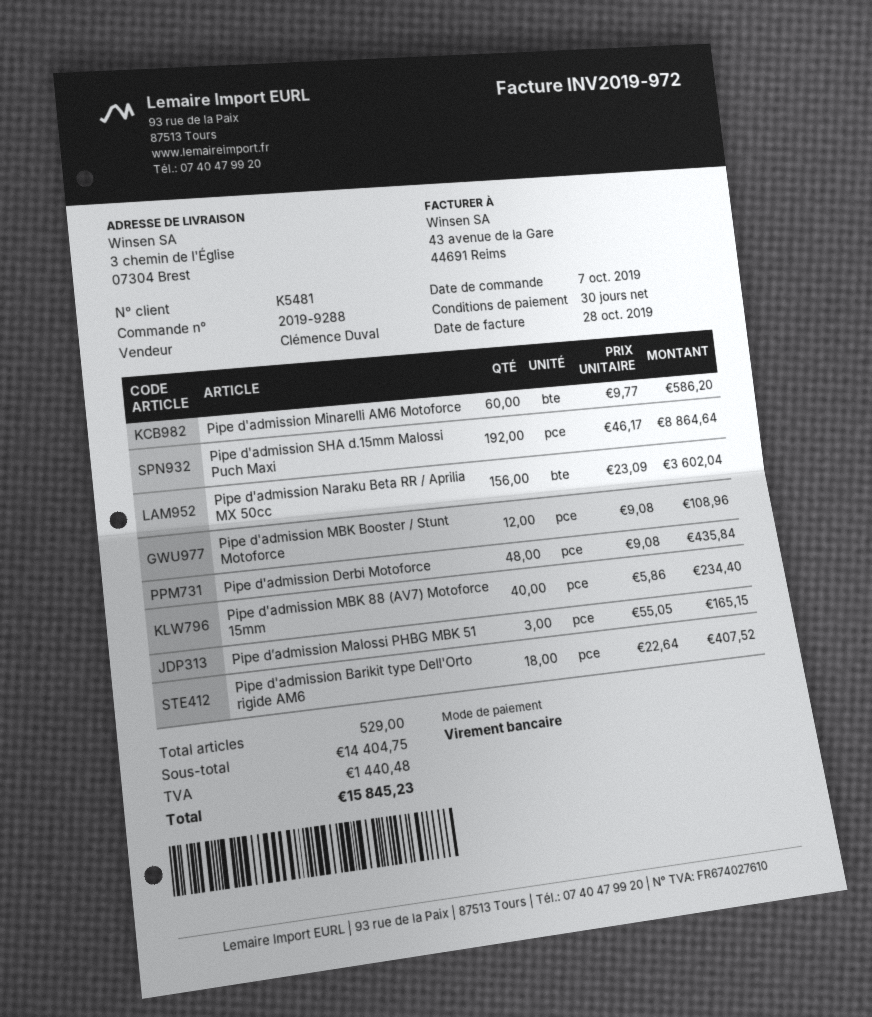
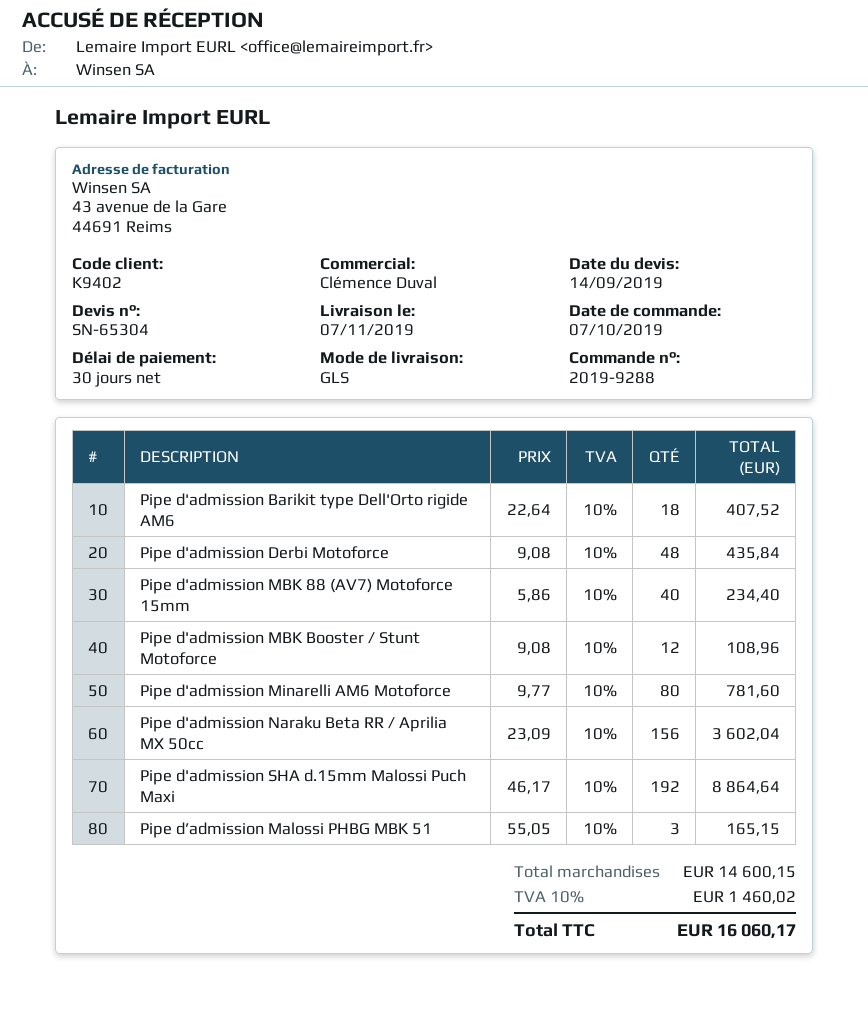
customer number: K5481 -> K9402
Pipe d'admission Minarelli AM6 Motoforce: 60 x 9.77 = 586.20 -> 80 x 9.77 = 781.60
subtotal: 14404.75 -> 14600.15
tax: 1440.48 -> 1460.02
total: 15845.23 -> 16060.17

